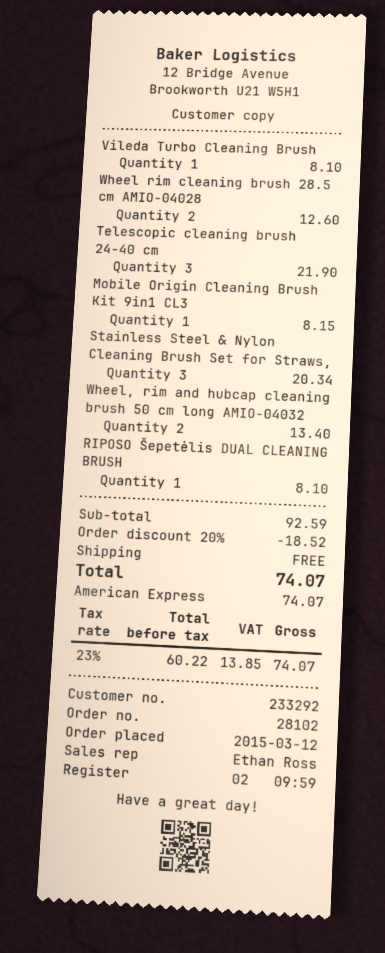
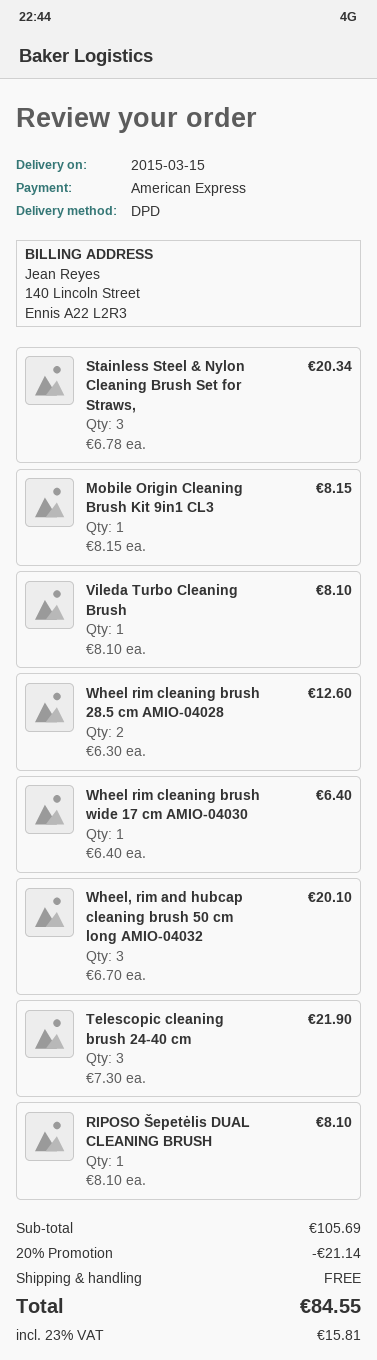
Wheel, rim and hubcap cleaning brush 50 cm long AMIO-04032: 2 for 13.40 -> 3 for 20.10
Wheel rim cleaning brush wide 17 cm AMIO-04030: none -> 1 for 6.40
subtotal: 92.59 -> 105.69
discount: 20% = 18.52 -> 20% = 21.14
tax: 23% = 13.85 -> 23% = 15.81
total: 74.07 -> 84.55

